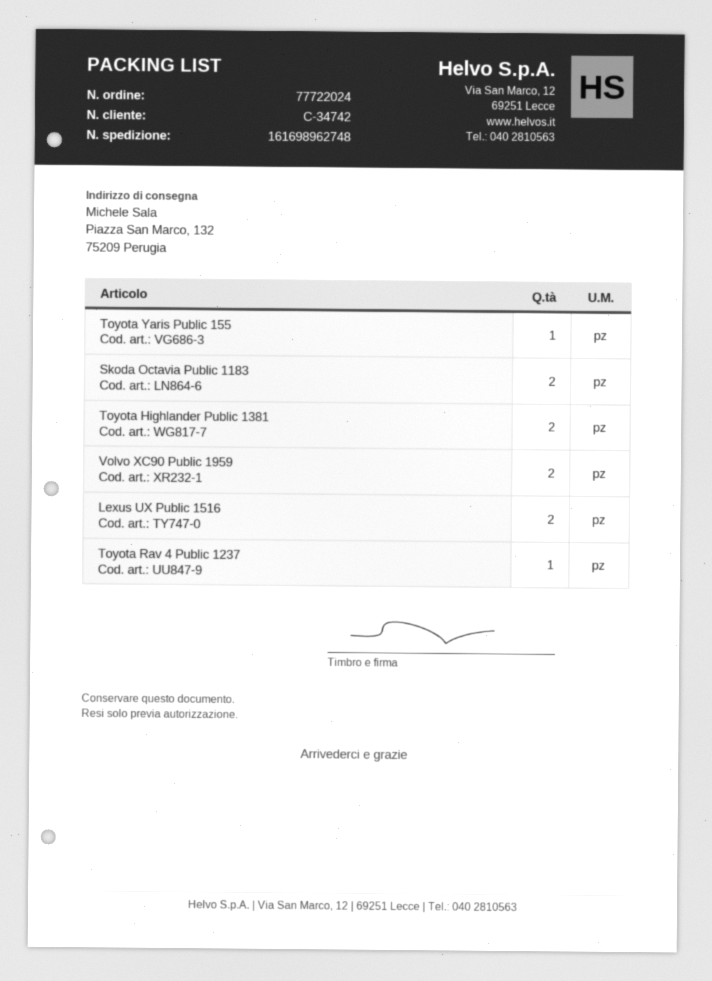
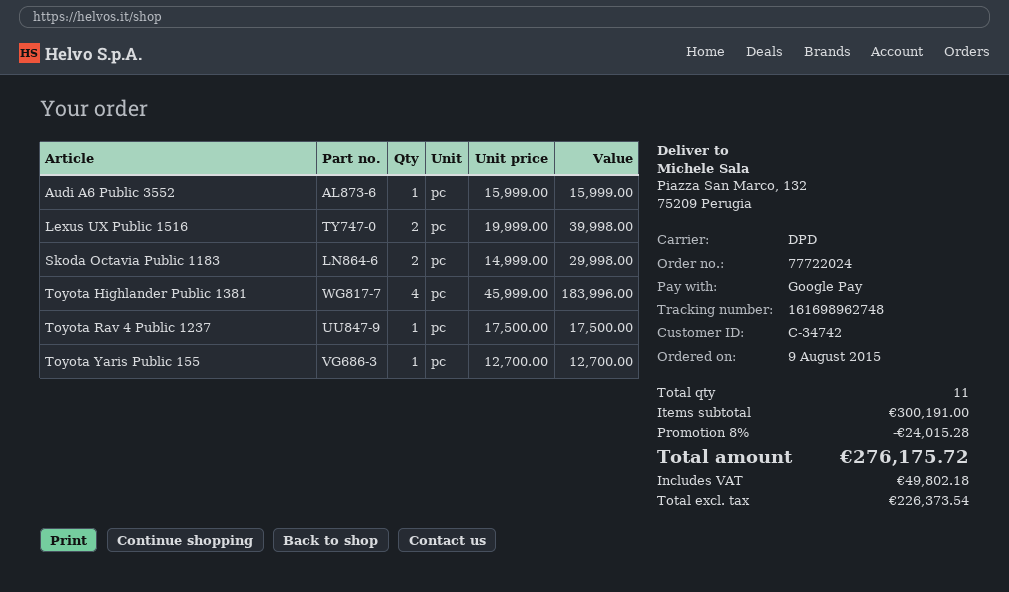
Toyota Highlander Public 1381: 2 -> 4
Volvo XC90 Public 1959: 2 -> none
Audi A6 Public 3552: none -> 1

